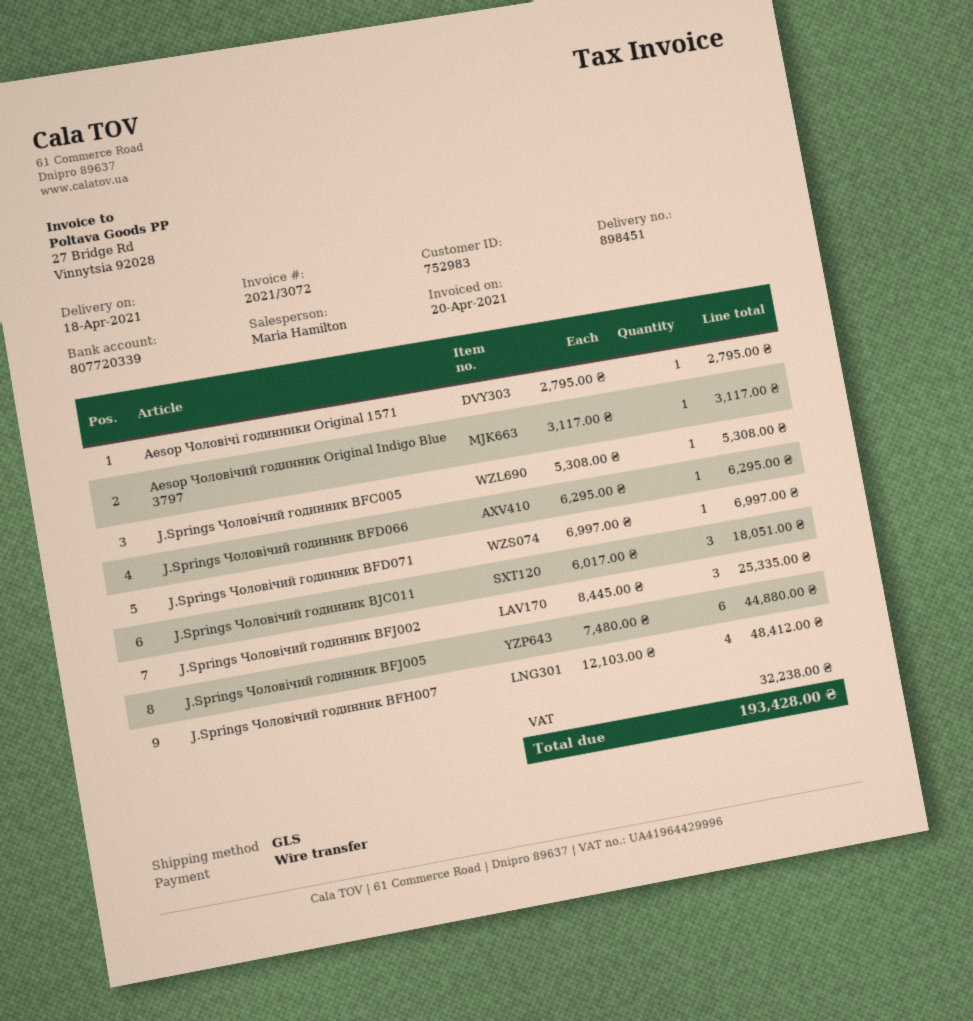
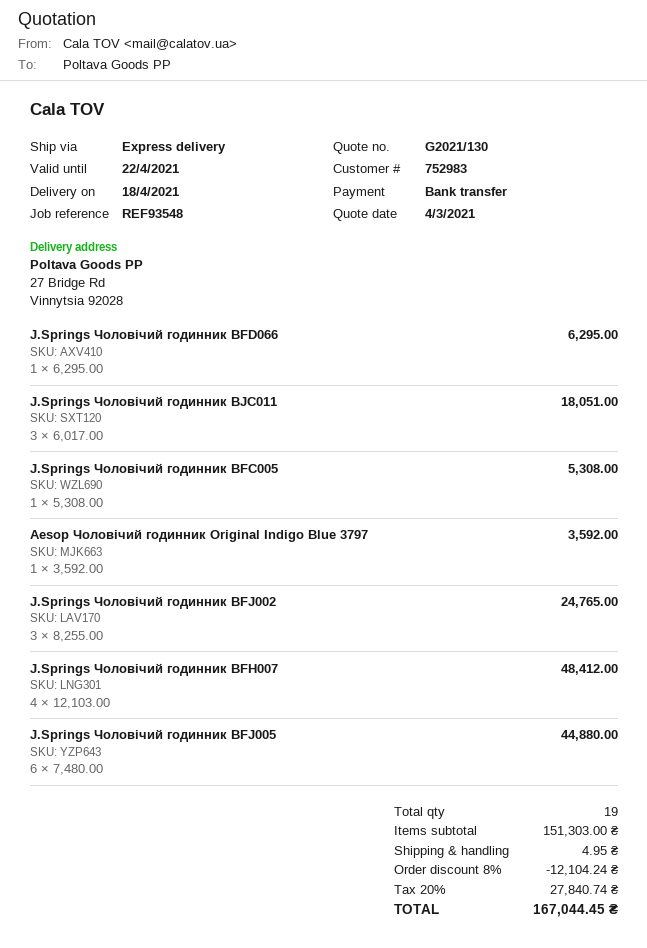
shipping method: GLS -> express
Aesop Чоловічі годинники Original 1571: 1 x 2795.00 = 2795.00 -> none
Aesop Чоловічий годинник Original Indigo Blue 3797: 1 x 3117.00 = 3117.00 -> 1 x 3592.00 = 3592.00
J.Springs Чоловічий годинник BFD071: 1 x 6997.00 = 6997.00 -> none
J.Springs Чоловічий годинник BFJ002: 3 x 8445.00 = 25335.00 -> 3 x 8255.00 = 24765.00
discount: none -> 8% = 12104.24
shipping: none -> 4.95
tax: 32238.00 -> 27840.74
total: 193428.00 -> 167044.45

